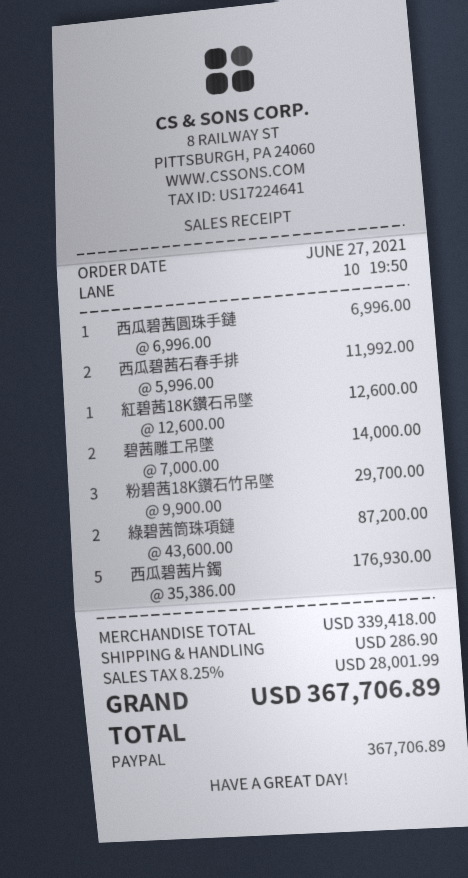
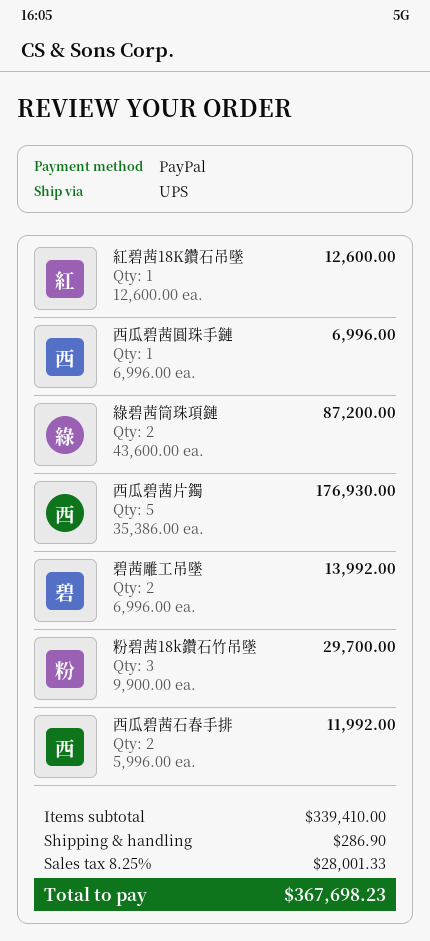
碧茜雕工吊墜: 2 x 7000.00 = 14000.00 -> 2 x 6996.00 = 13992.00
subtotal: 339418.00 -> 339410.00
tax: 8.25% = 28001.99 -> 8.25% = 28001.33
total: 367706.89 -> 367698.23

